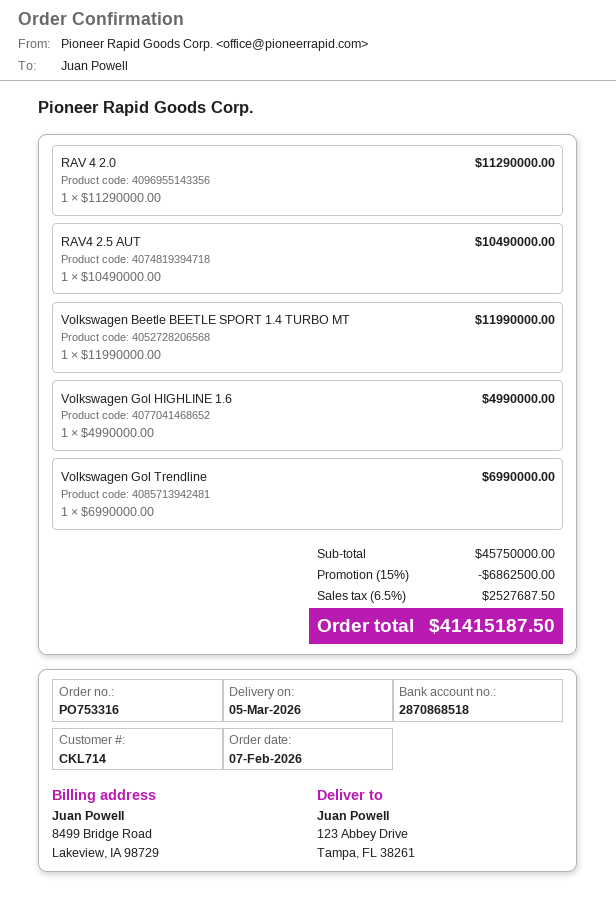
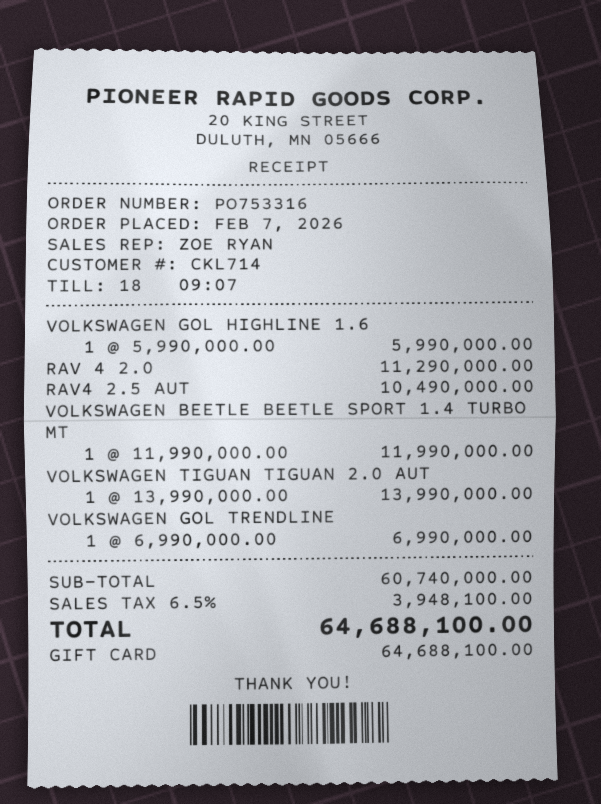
Volkswagen Gol HIGHLINE 1.6: 1 x 4990000.00 = 4990000.00 -> 1 x 5990000.00 = 5990000.00
VOLKSWAGEN TIGUAN TIGUAN 2.0 AUT: none -> 1 x 13990000.00 = 13990000.00
subtotal: 45750000.00 -> 60740000.00
discount: 15% = 6862500.00 -> none
tax: 6.5% = 2527687.50 -> 6.5% = 3948100.00
total: 41415187.50 -> 64688100.00

